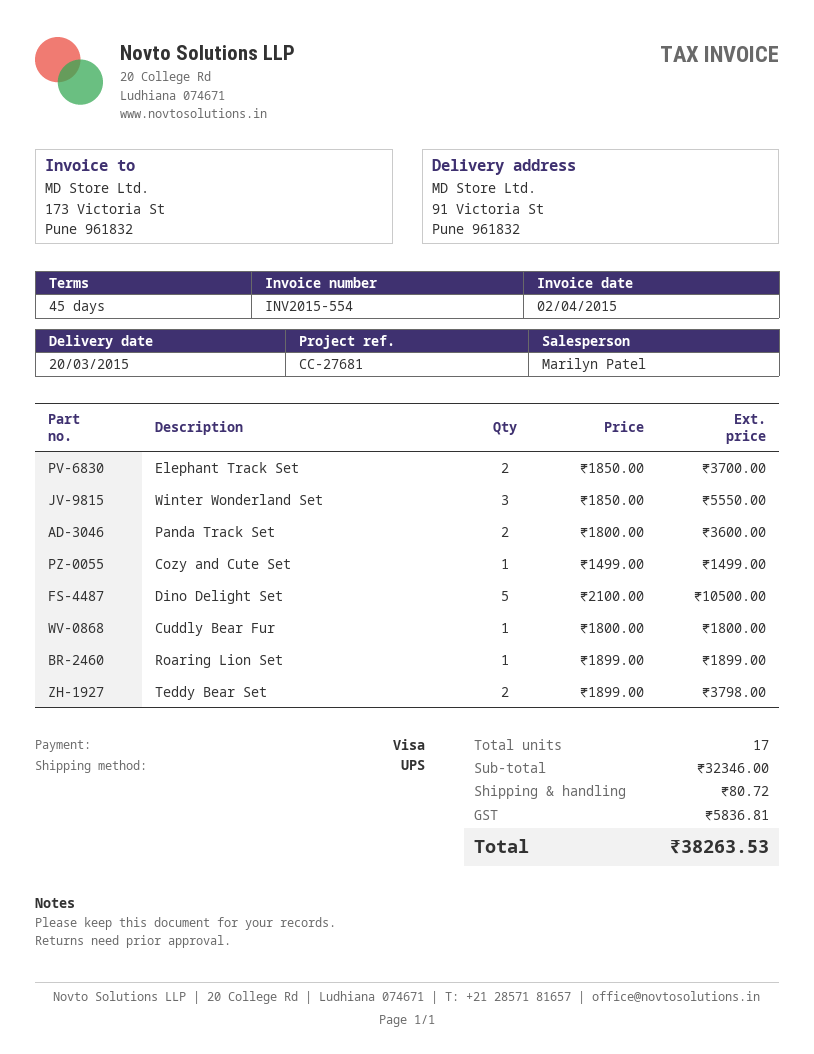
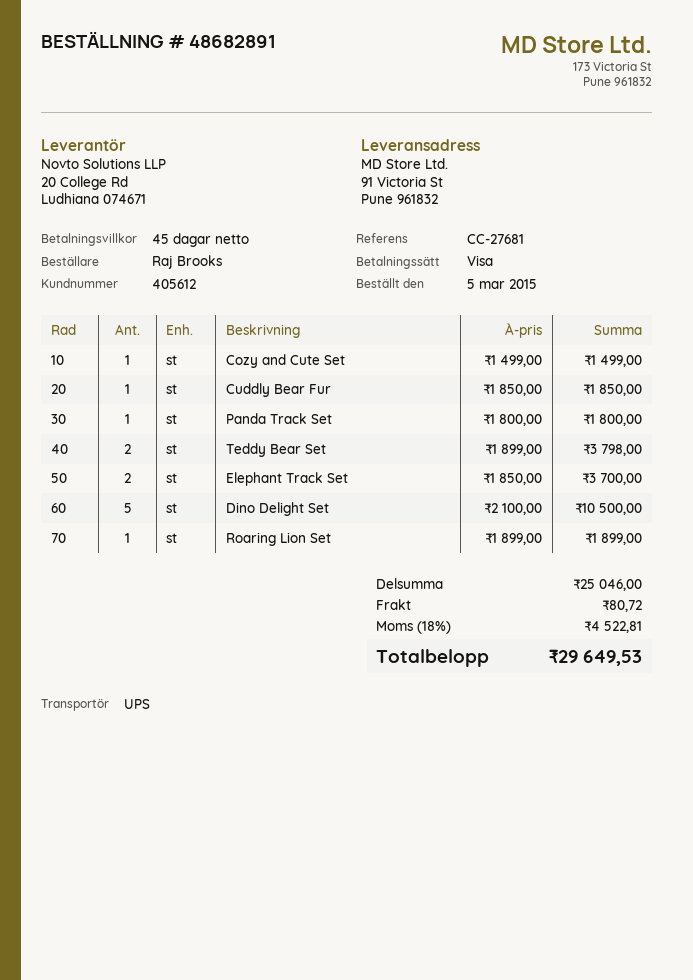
Winter Wonderland Set: 3 x 1850.00 = 5550.00 -> none
Panda Track Set: 2 x 1800.00 = 3600.00 -> 1 x 1800.00 = 1800.00
Cuddly Bear Fur: 1 x 1800.00 = 1800.00 -> 1 x 1850.00 = 1850.00
subtotal: 32346.00 -> 25046.00
tax: 5836.81 -> 4522.81
total: 38263.53 -> 29649.53

